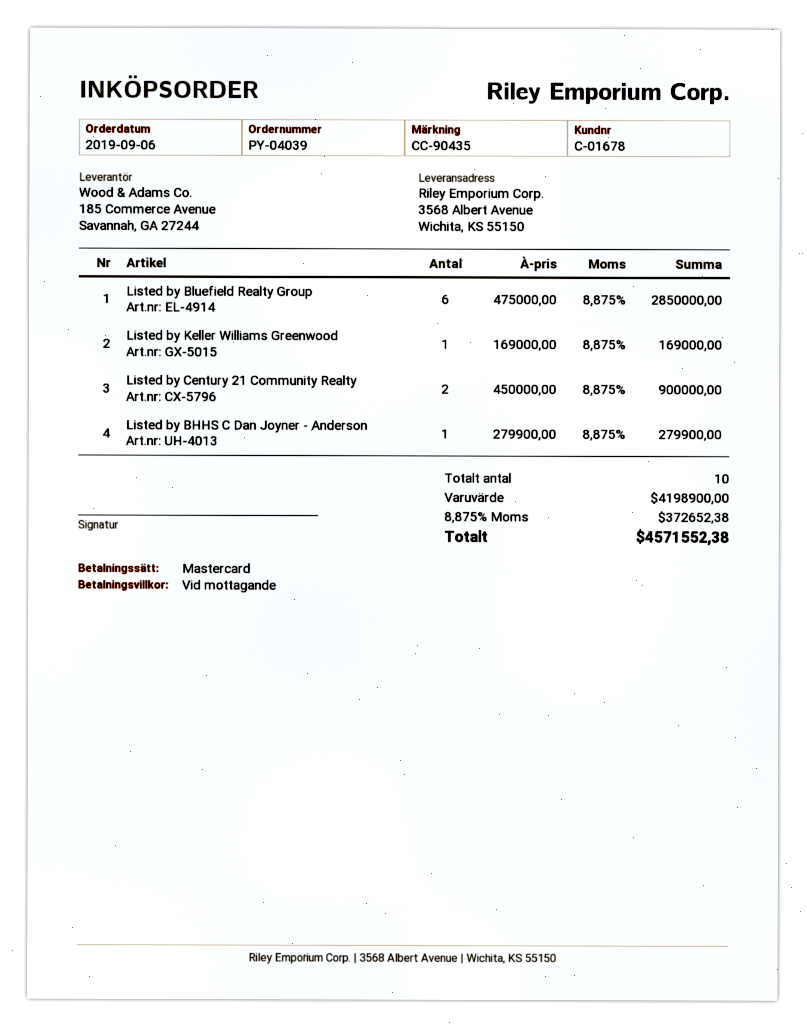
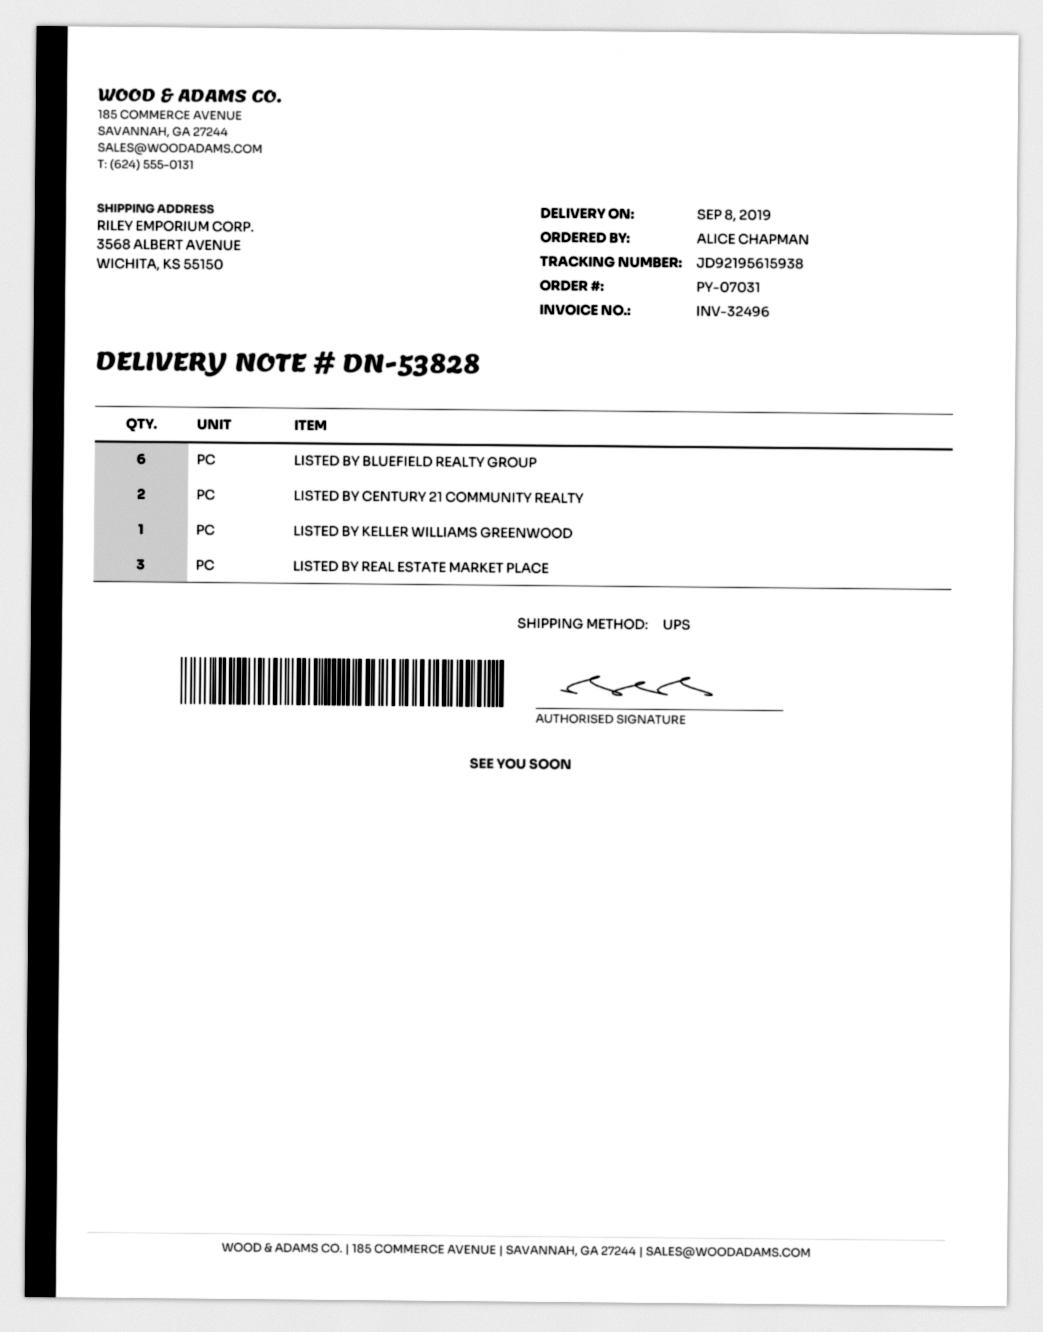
order number: PY-04039 -> PY-07031
Listed by BHHS C Dan Joyner - Anderson: 1 -> none
LISTED BY REAL ESTATE MARKET PLACE: none -> 3

